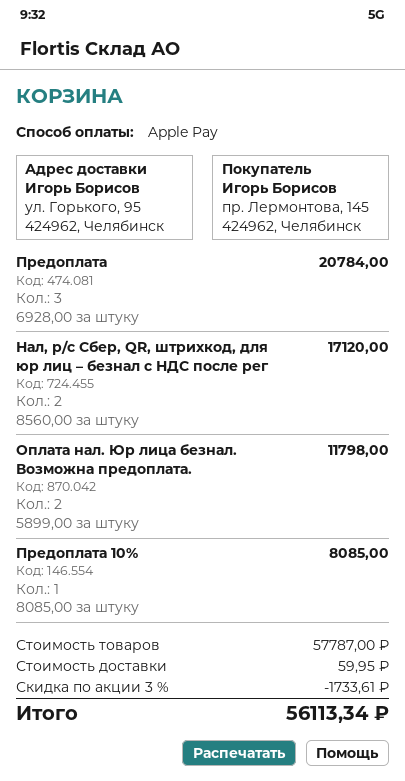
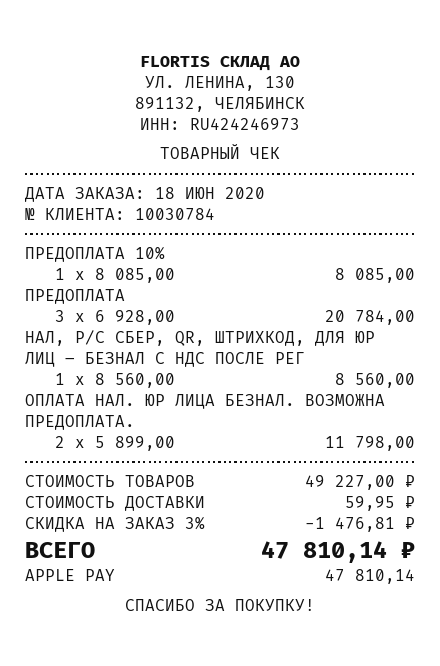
Нал, р/с Сбер, QR, штрихкод, для юр лиц – безнал с НДС после рег: 2 x 8560.00 = 17120.00 -> 1 x 8560.00 = 8560.00
subtotal: 57787.00 -> 49227.00
discount: 3% = 1733.61 -> 3% = 1476.81
total: 56113.34 -> 47810.14

